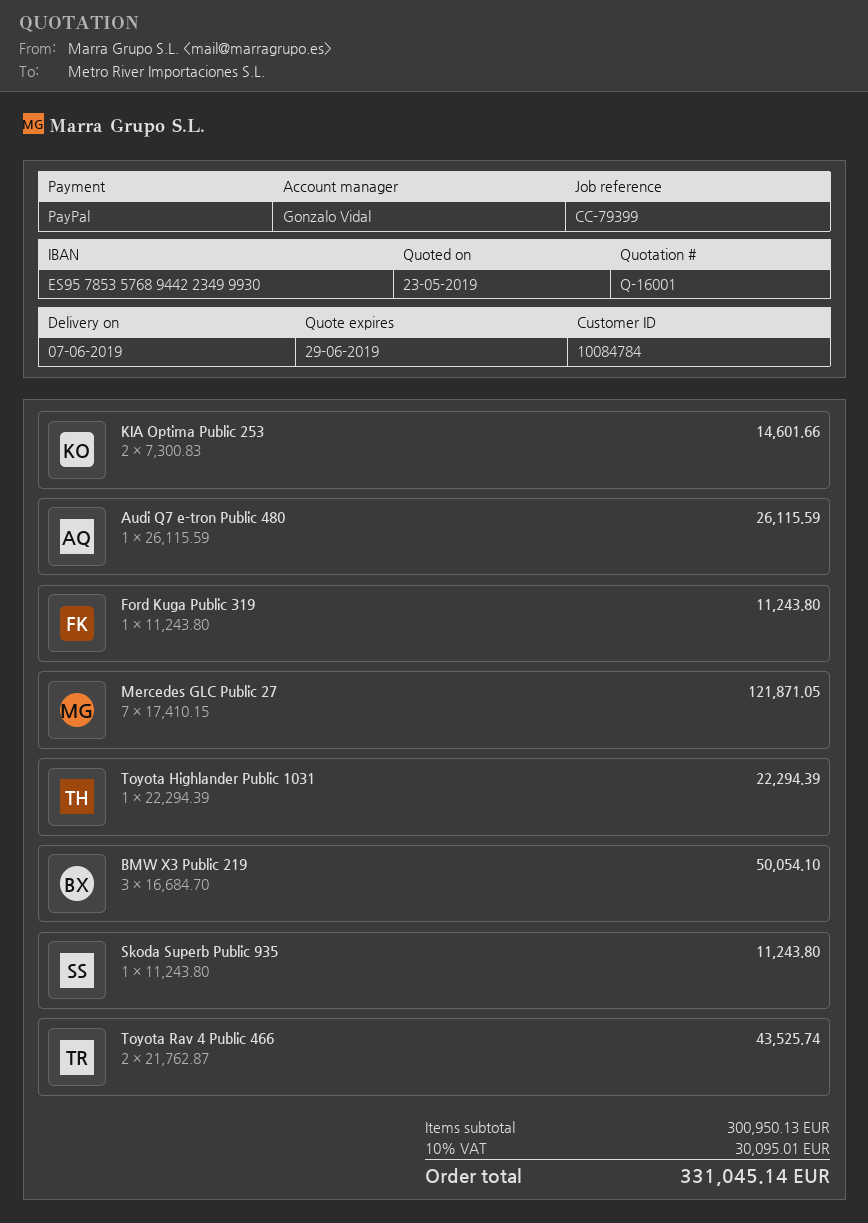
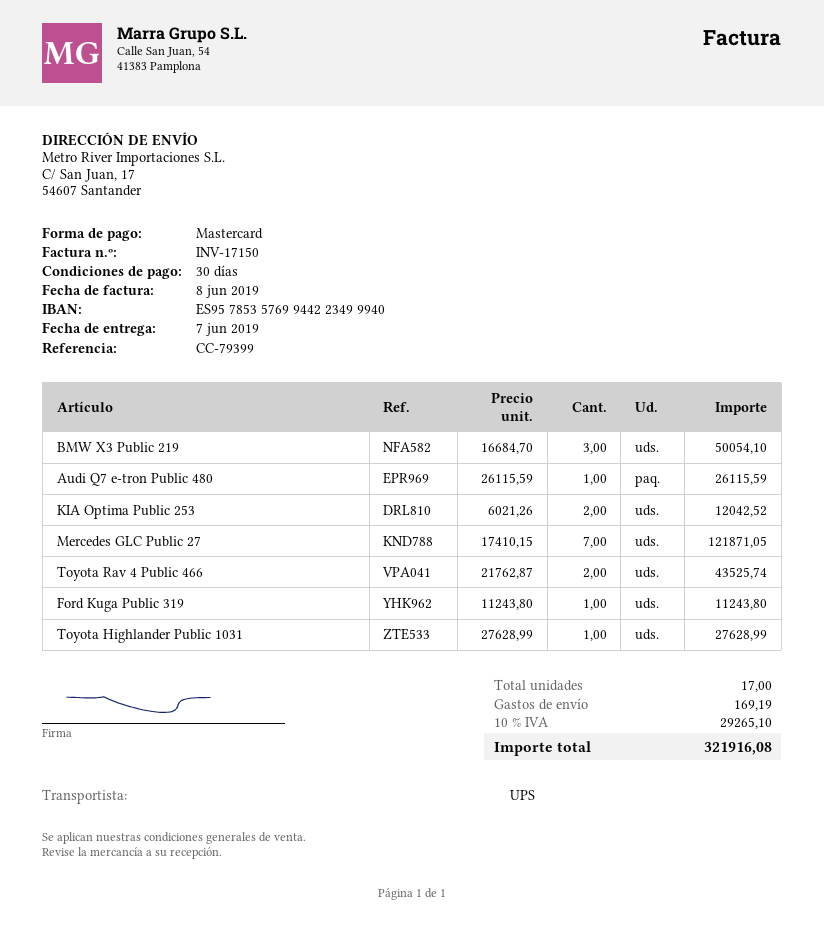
payment method: PayPal -> Mastercard
bank account: ES9578535768944223499930 -> ES9578535769944223499940
KIA Optima Public 253: 2 x 7300.83 = 14601.66 -> 2 x 6021.26 = 12042.52
Toyota Highlander Public 1031: 1 x 22294.39 = 22294.39 -> 1 x 27628.99 = 27628.99
Skoda Superb Public 935: 1 x 11243.80 = 11243.80 -> none
shipping: none -> 169.19
tax: 10% = 30095.01 -> 10% = 29265.10
total: 331045.14 -> 321916.08

